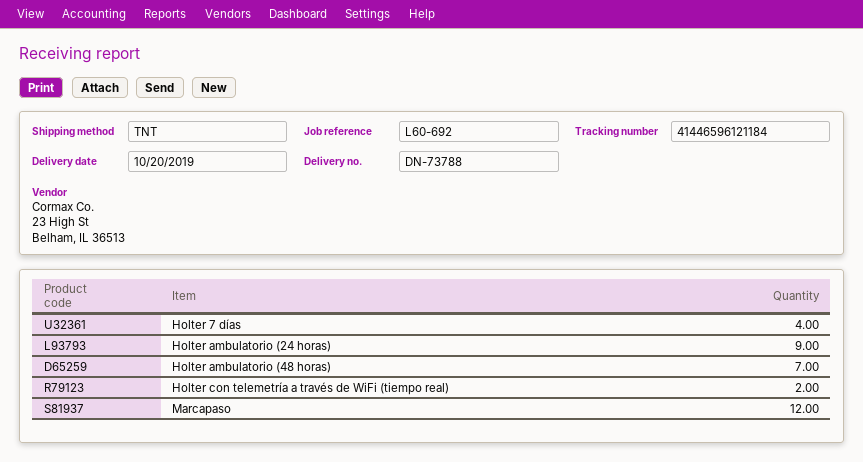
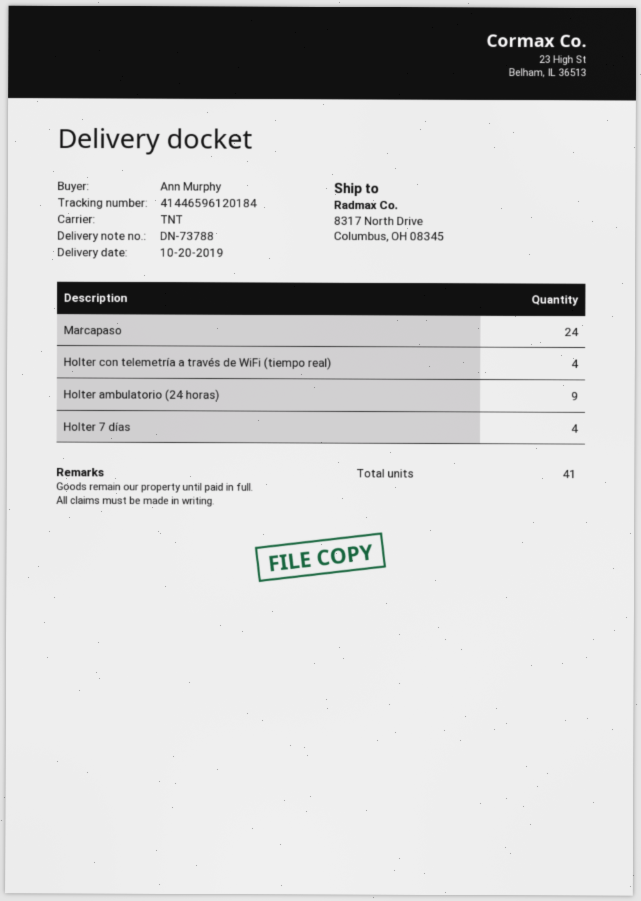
tracking number: 41446596121184 -> 41446596120184
Holter ambulatorio (48 horas): 7 -> none
Holter con telemetría a través de WiFi (tiempo real): 2 -> 4
Marcapaso: 12 -> 24

